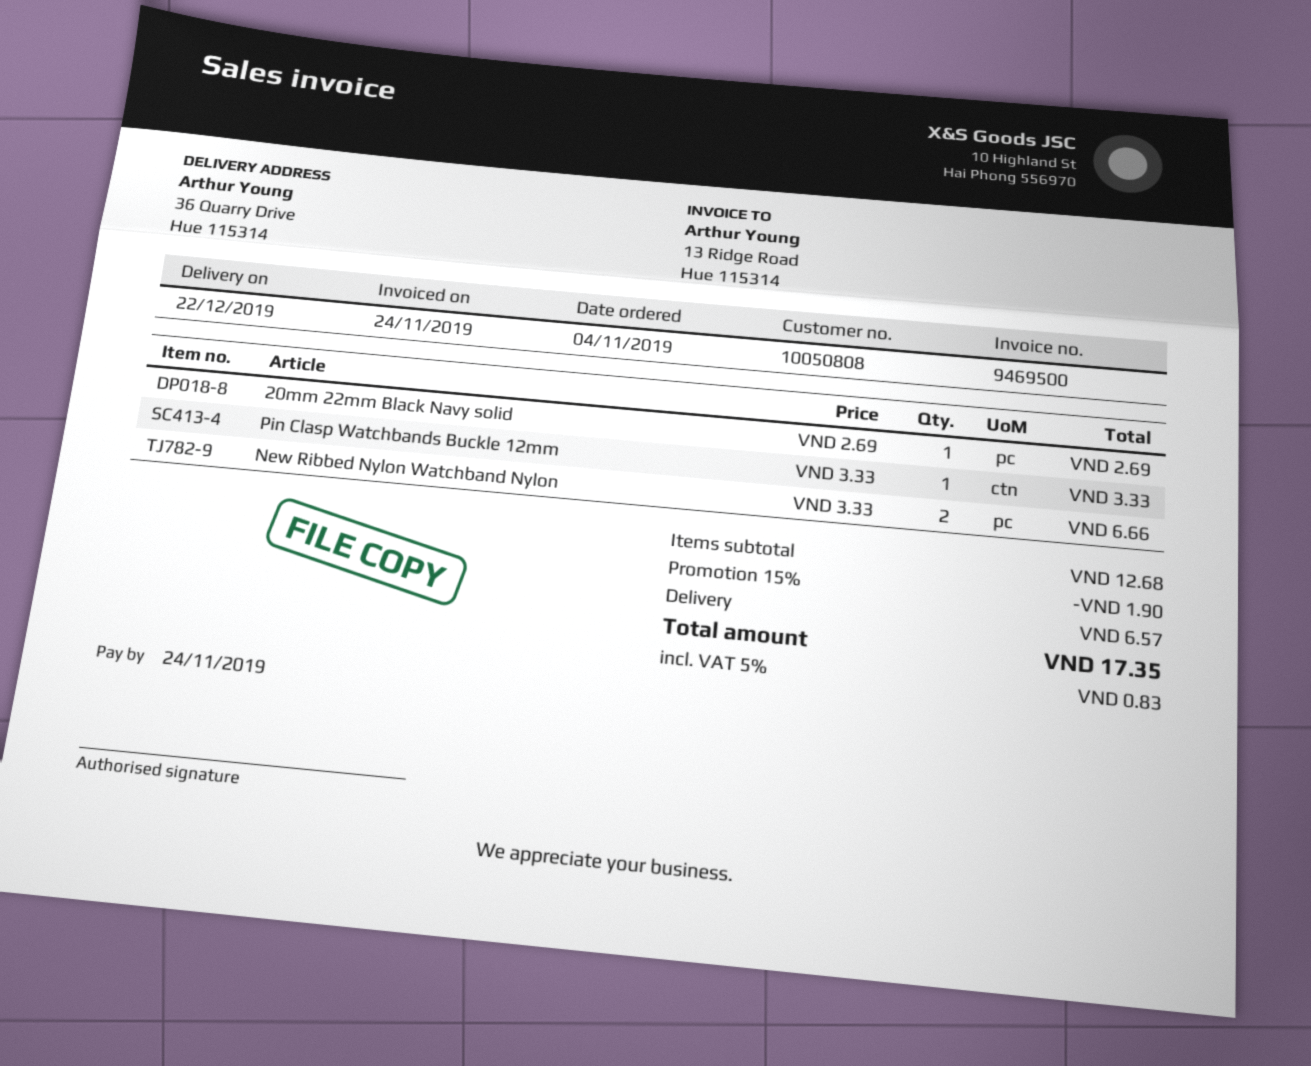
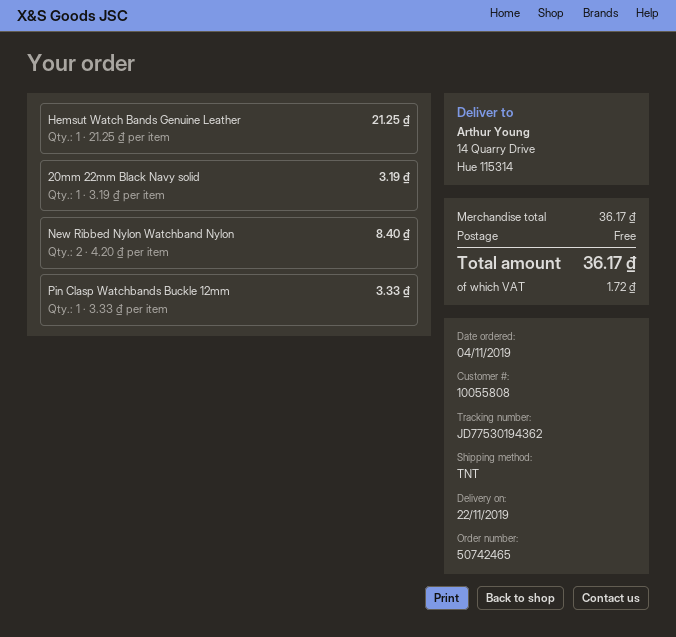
delivery date: 2019-12-22 -> 2019-11-22
customer number: 10050808 -> 10055808
ship to: 36 Quarry Drive, Hue 115314 -> 14 Quarry Drive, Hue 115314
20mm 22mm Black Navy solid: 1 x 2.69 = 2.69 -> 1 x 3.19 = 3.19
New Ribbed Nylon Watchband Nylon: 2 x 3.33 = 6.66 -> 2 x 4.20 = 8.40
Hemsut Watch Bands Genuine Leather: none -> 1 x 21.25 = 21.25
subtotal: 12.68 -> 36.17
discount: 15% = 1.90 -> none
shipping: 6.57 -> 0.00
tax: 0.83 -> 1.72
total: 17.35 -> 36.17

